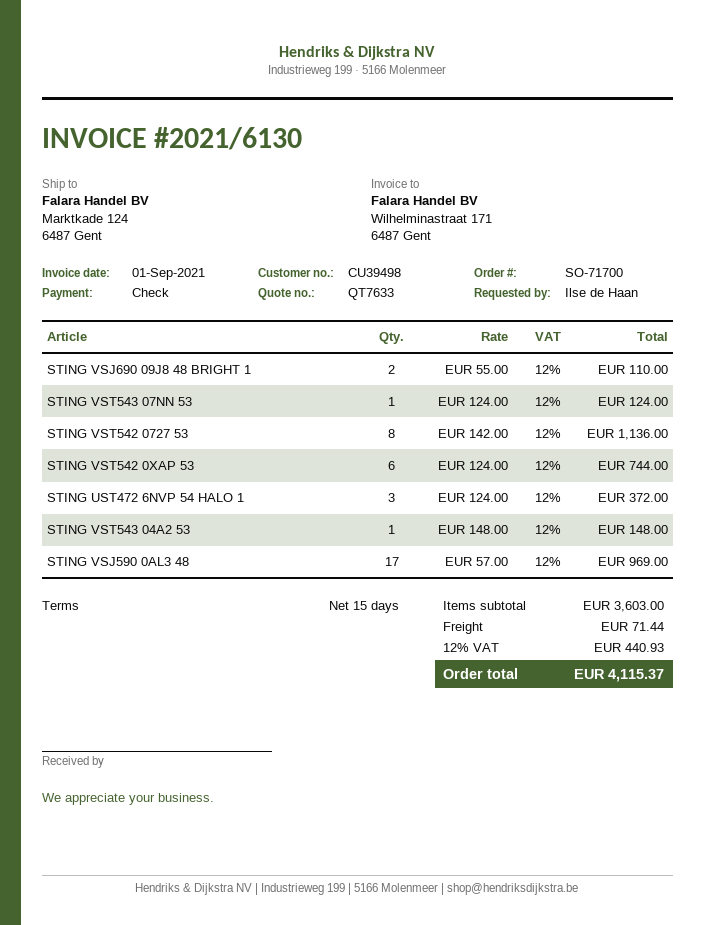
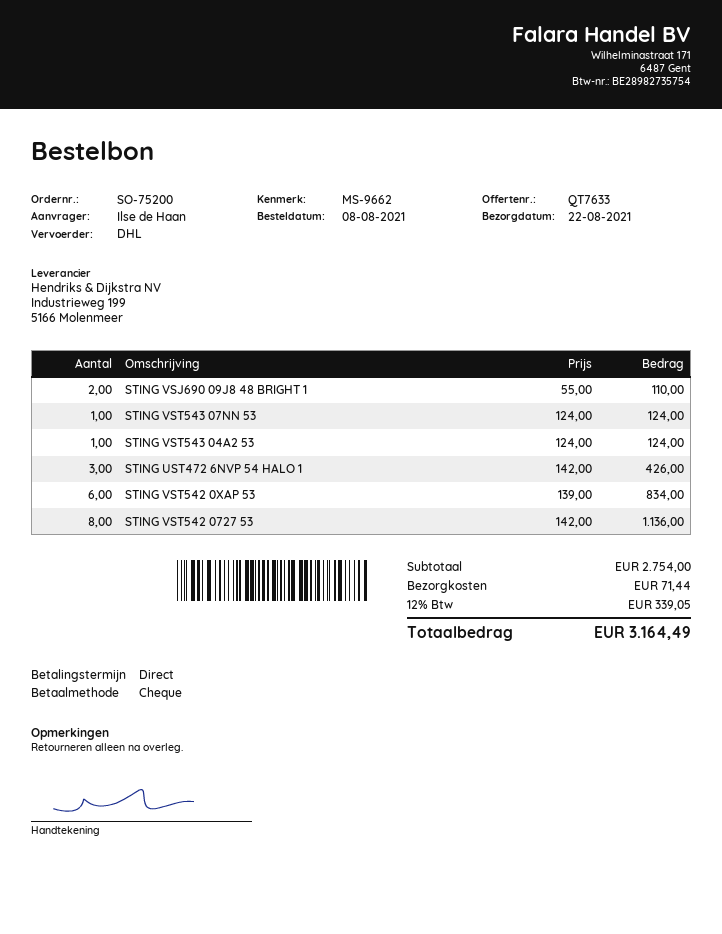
order number: SO-71700 -> SO-75200
payment terms: 15 days -> on receipt
STING VST542 0XAP 53: 6 x 124.00 = 744.00 -> 6 x 139.00 = 834.00
STING UST472 6NVP 54 HALO 1: 3 x 124.00 = 372.00 -> 3 x 142.00 = 426.00
STING VST543 04A2 53: 1 x 148.00 = 148.00 -> 1 x 124.00 = 124.00
STING VSJ590 0AL3 48: 17 x 57.00 = 969.00 -> none
subtotal: 3603.00 -> 2754.00
tax: 12% = 440.93 -> 12% = 339.05
total: 4115.37 -> 3164.49

